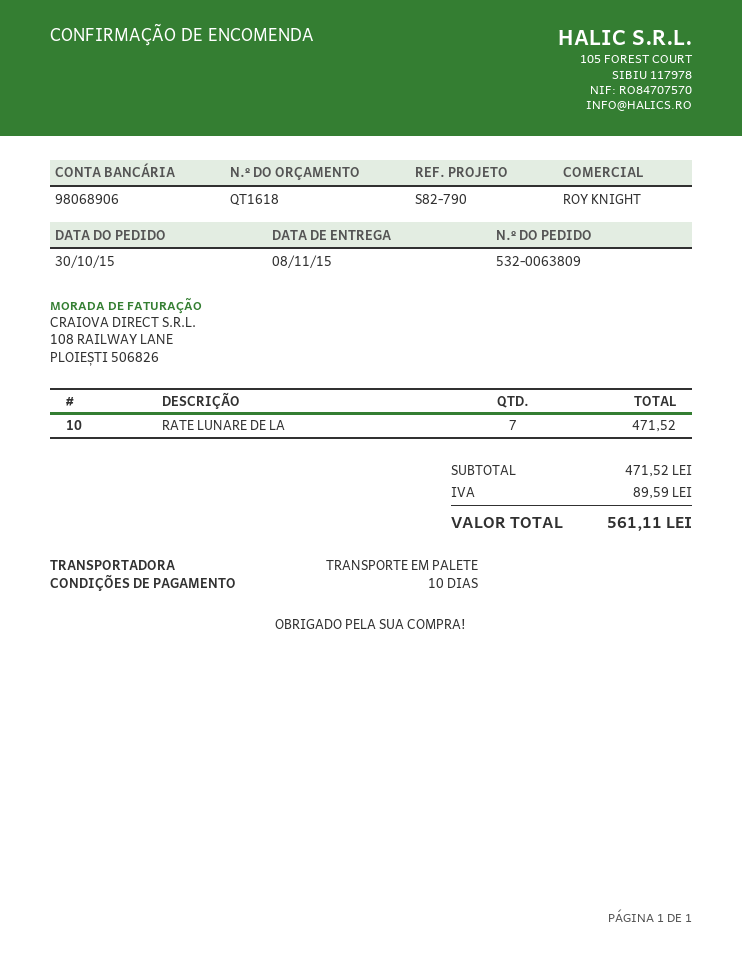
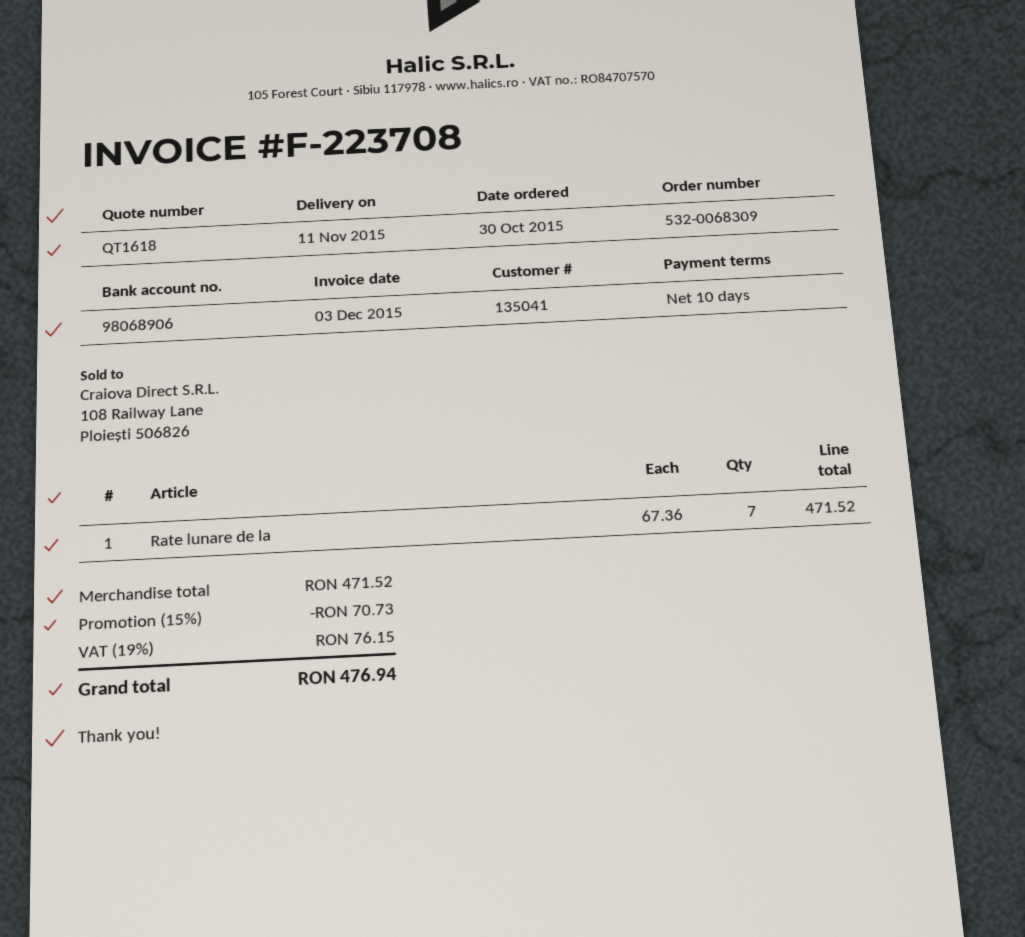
order number: 532-0063809 -> 532-0068309
delivery date: 2015-11-08 -> 2015-11-11
discount: none -> 15% = 70.73
tax: 89.59 -> 76.15
total: 561.11 -> 476.94

